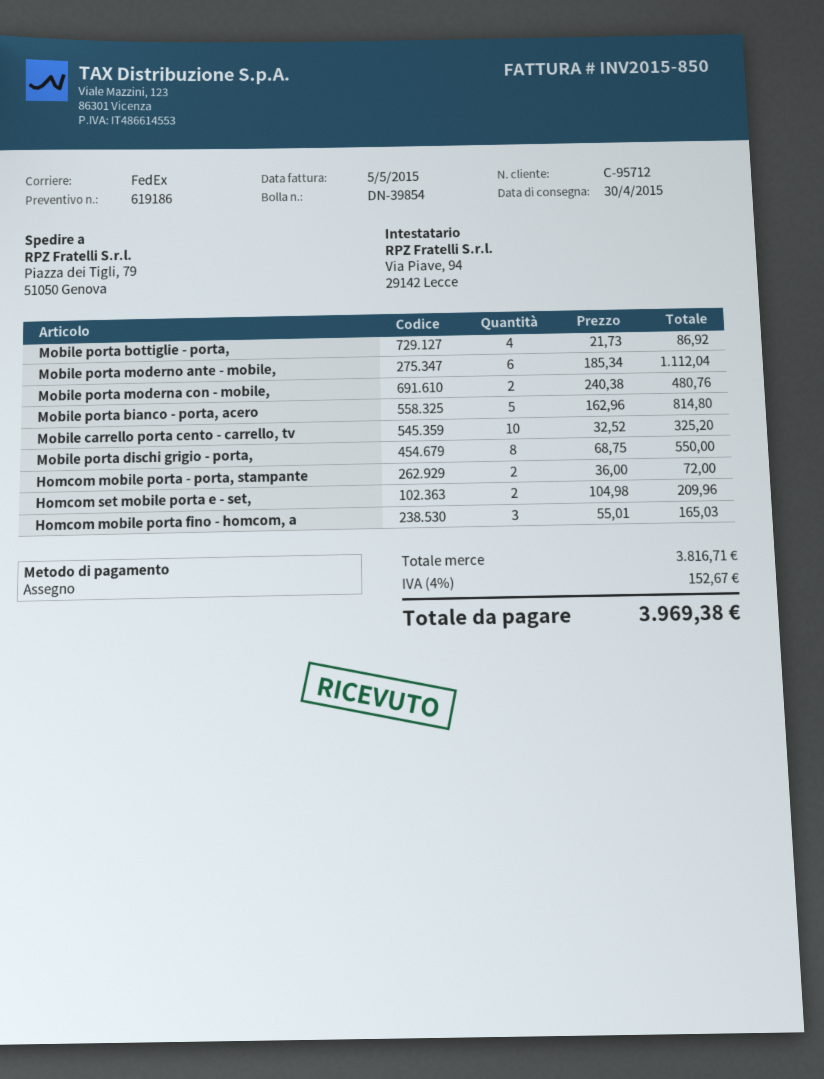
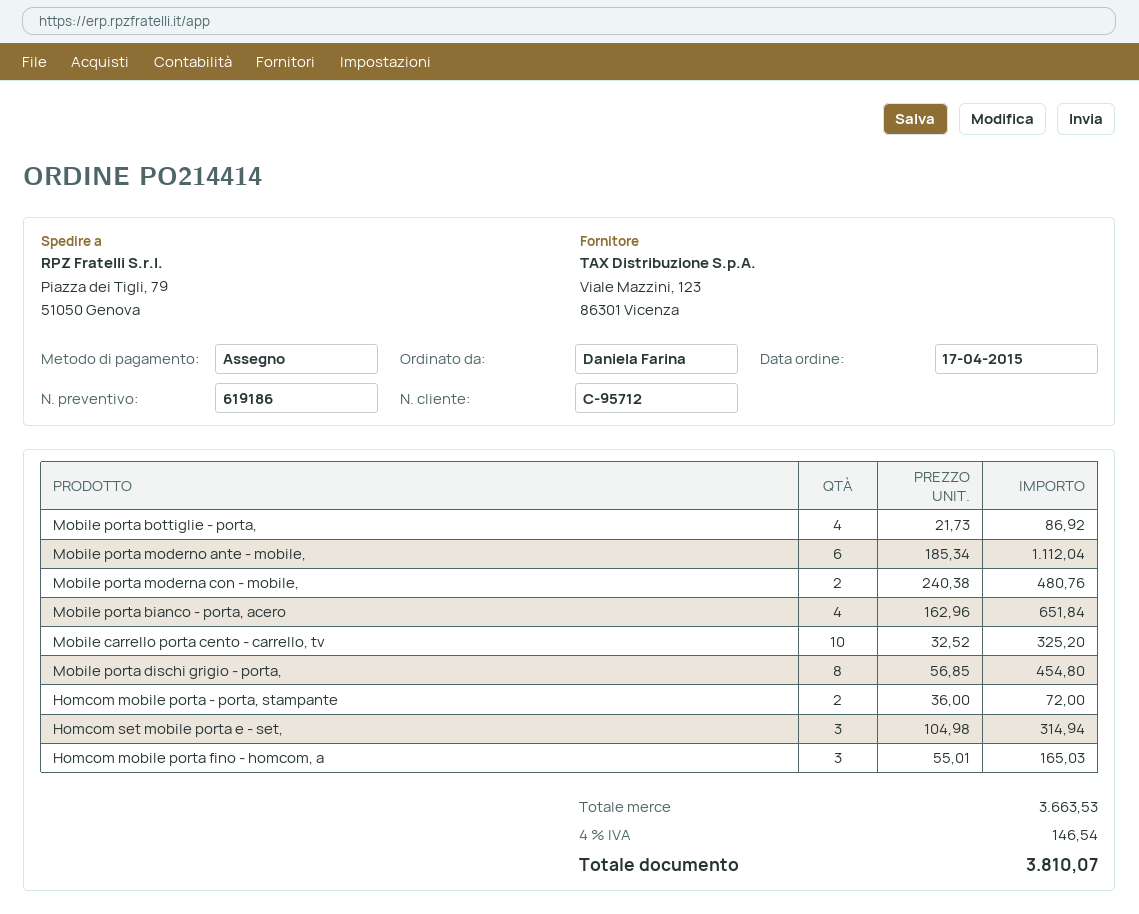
Mobile porta bianco - porta, acero: 5 x 162.96 = 814.80 -> 4 x 162.96 = 651.84
Mobile porta dischi grigio - porta,: 8 x 68.75 = 550.00 -> 8 x 56.85 = 454.80
Homcom set mobile porta e - set,: 2 x 104.98 = 209.96 -> 3 x 104.98 = 314.94
subtotal: 3816.71 -> 3663.53
tax: 4% = 152.67 -> 4% = 146.54
total: 3969.38 -> 3810.07

